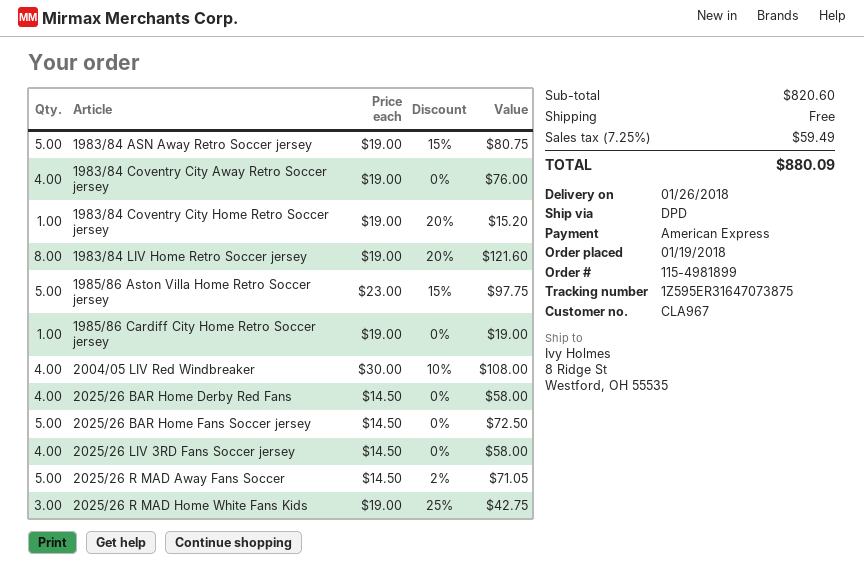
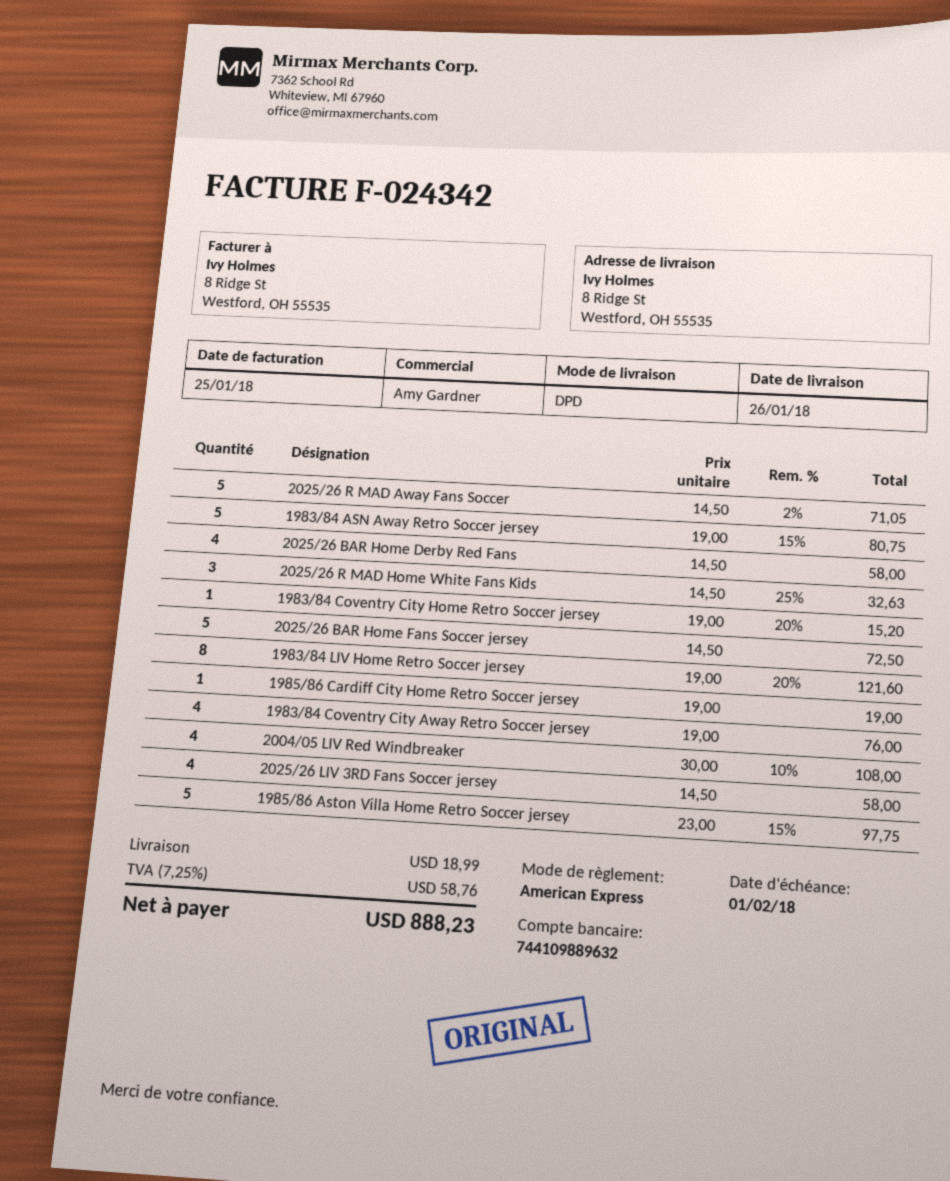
2025/26 R MAD Home White Fans Kids: 3 x 19.00 - 25% = 42.75 -> 3 x 14.50 - 25% = 32.63
shipping: 0.00 -> 18.99
tax: 7.25% = 59.49 -> 7.25% = 58.76
total: 880.09 -> 888.23

